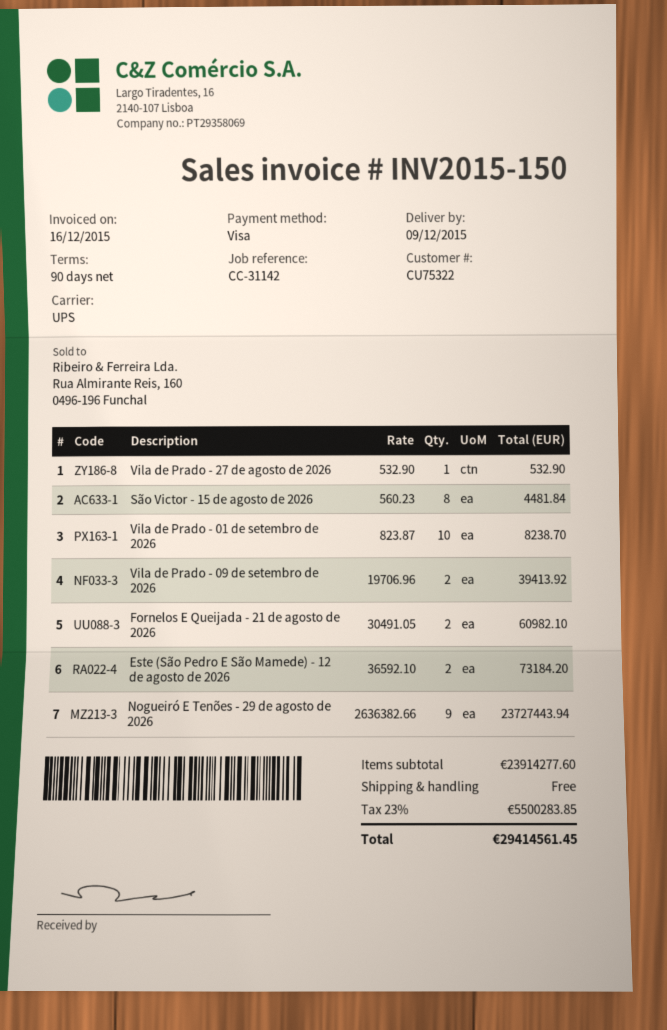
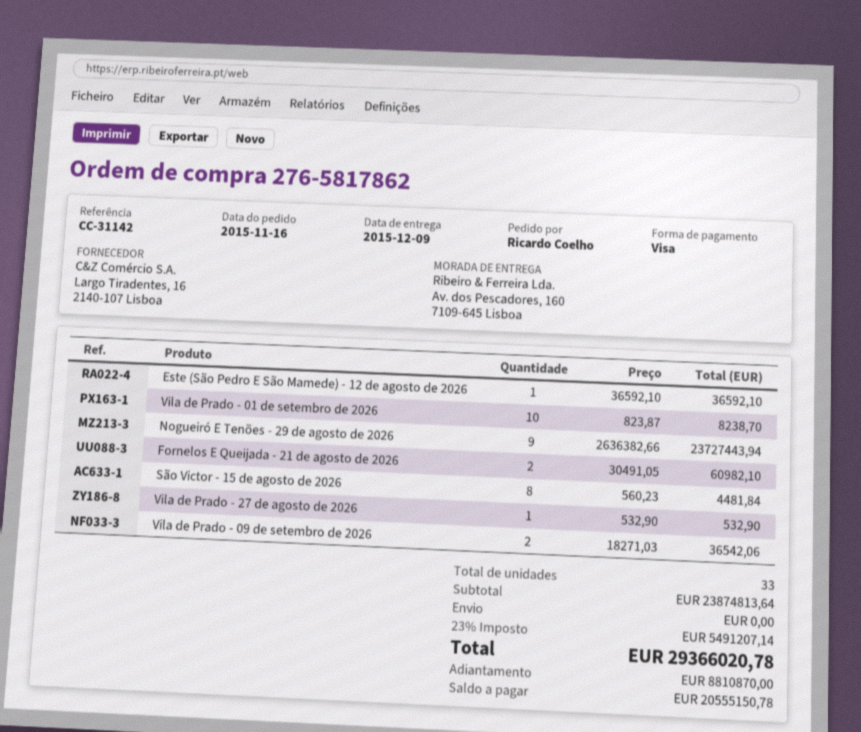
Vila de Prado - 09 de setembro de 2026: 2 x 19706.96 = 39413.92 -> 2 x 18271.03 = 36542.06
Este (São Pedro E São Mamede) - 12 de agosto de 2026: 2 x 36592.10 = 73184.20 -> 1 x 36592.10 = 36592.10
subtotal: 23914277.60 -> 23874813.64
tax: 23% = 5500283.85 -> 23% = 5491207.14
total: 29414561.45 -> 29366020.78

